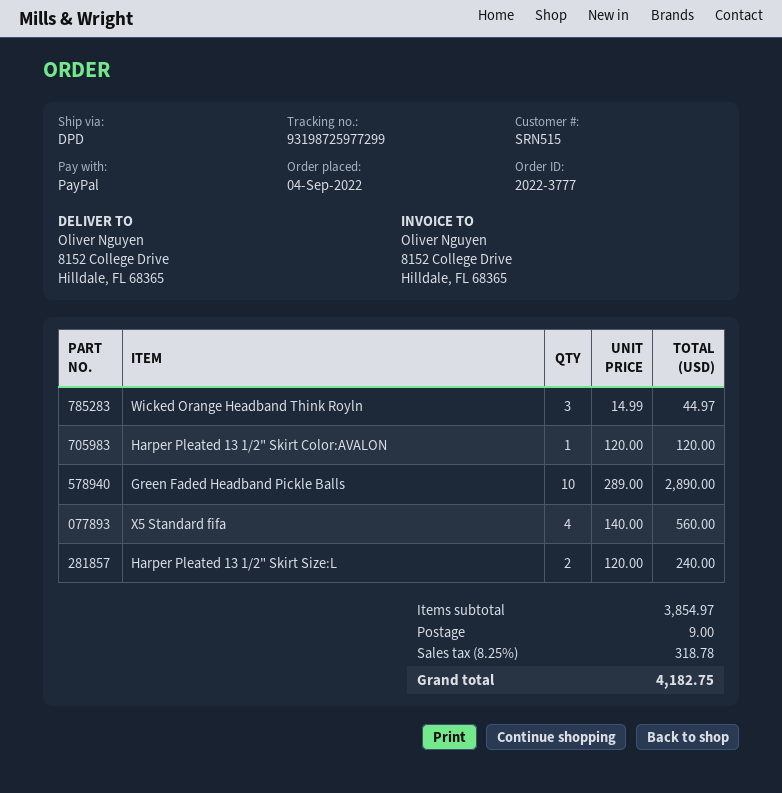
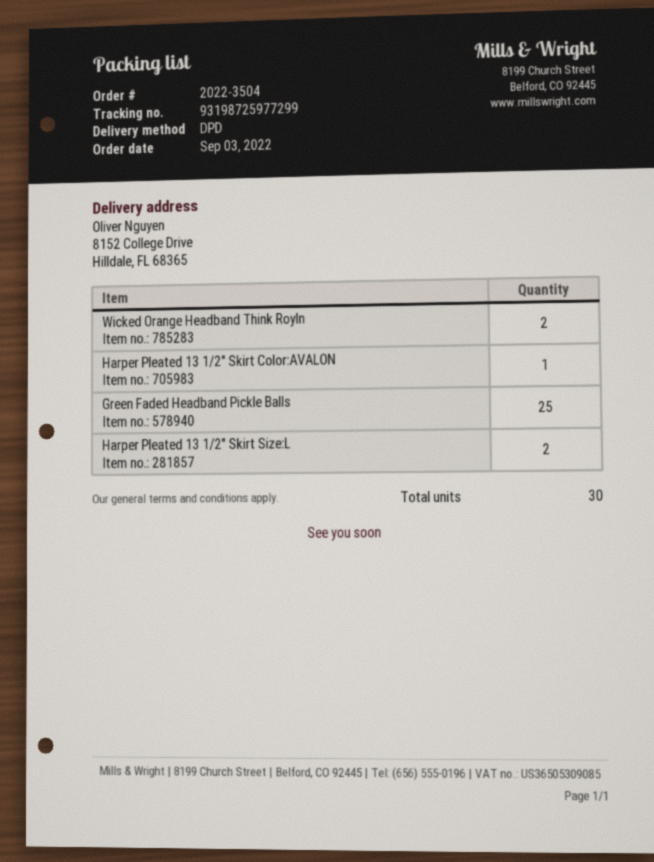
order number: 2022-3777 -> 2022-3504
order date: 2022-09-04 -> 2022-09-03
Wicked Orange Headband Think Royln: 3 -> 2
Green Faded Headband Pickle Balls: 10 -> 25
X5 Standard fifa: 4 -> none

